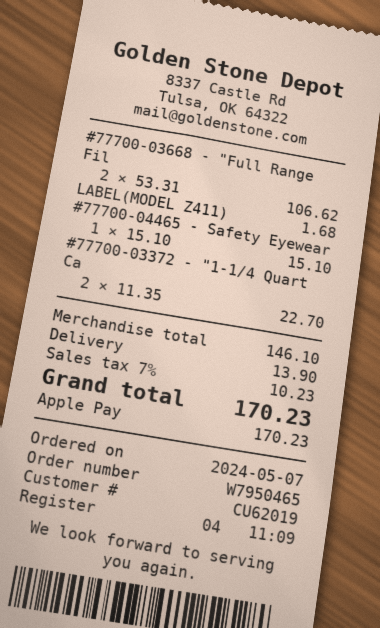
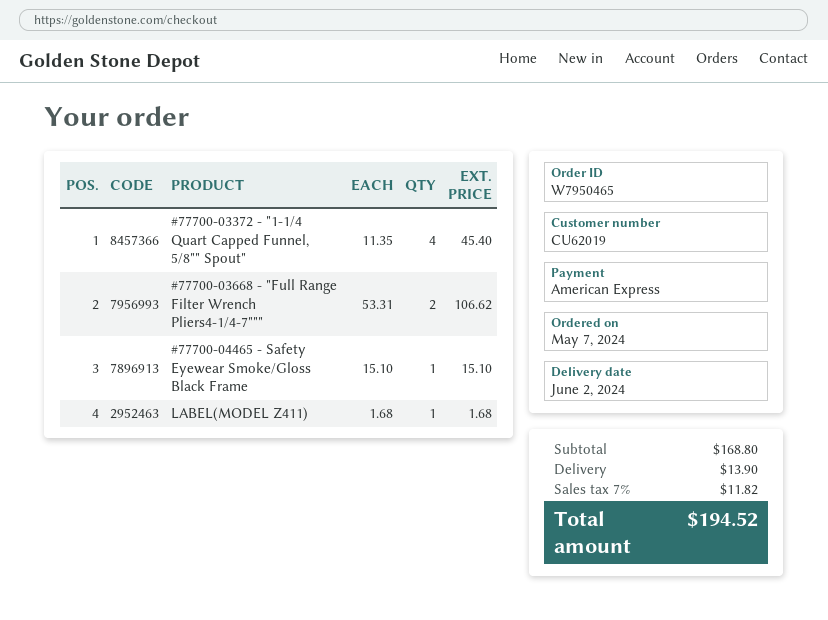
payment method: Apple Pay -> American Express
#77700-03372 - "1-1/4 Quart Ca: 2 x 11.35 = 22.70 -> 4 x 11.35 = 45.40
subtotal: 146.10 -> 168.80
tax: 7% = 10.23 -> 7% = 11.82
total: 170.23 -> 194.52

